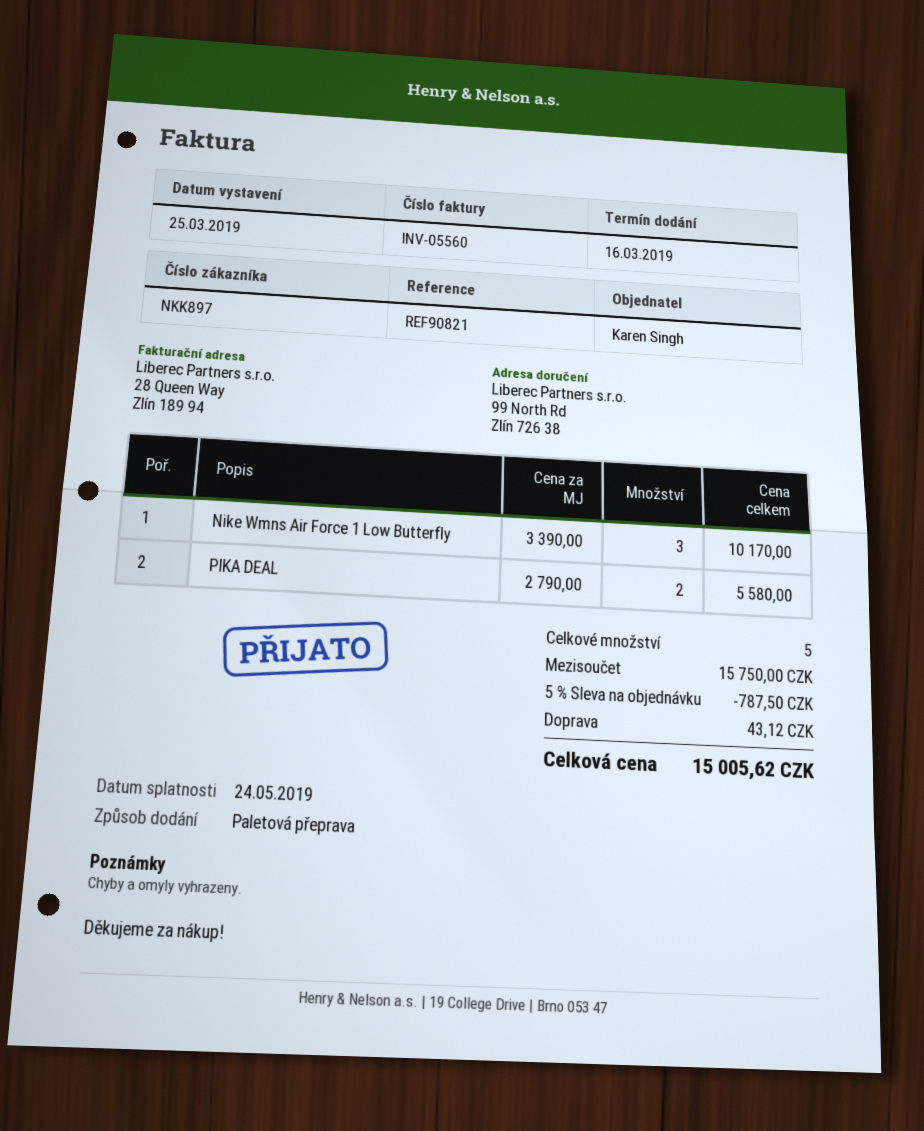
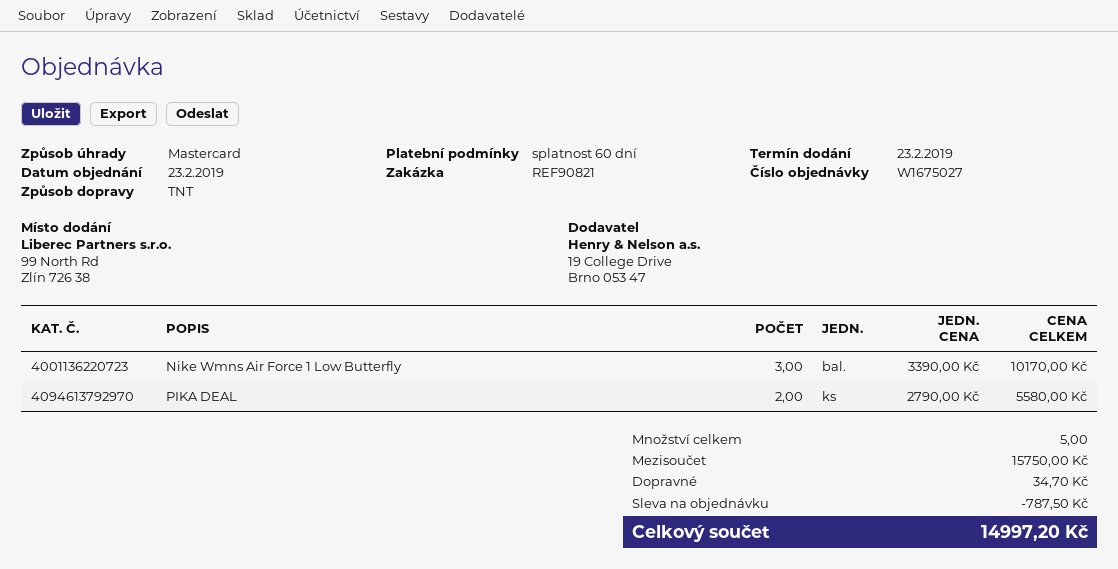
delivery date: 2019-03-16 -> 2019-02-23
shipping method: pallet freight -> TNT
shipping: 43.12 -> 34.70
total: 15005.62 -> 14997.20

